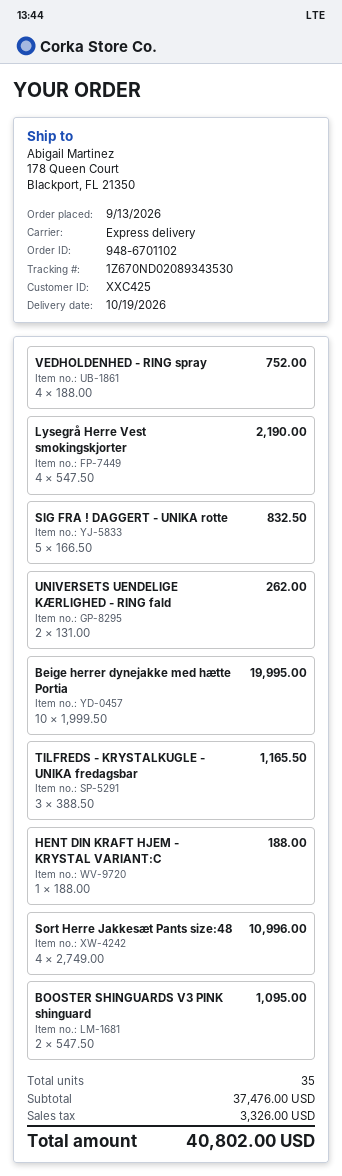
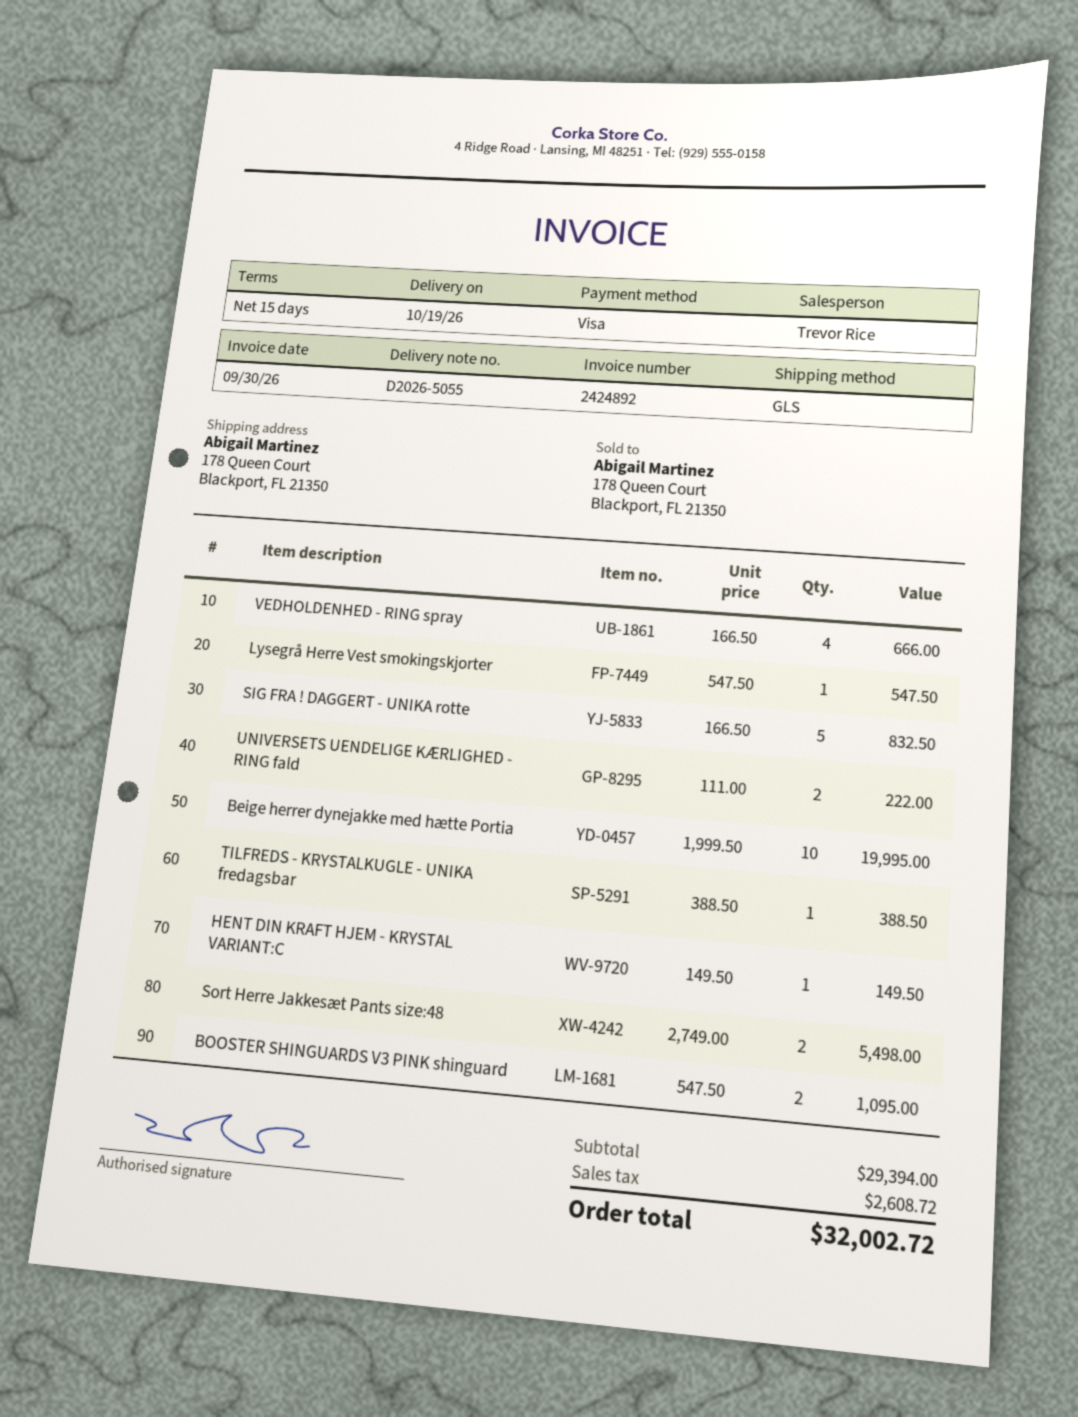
shipping method: express -> GLS
VEDHOLDENHED - RING spray: 4 x 188.00 = 752.00 -> 4 x 166.50 = 666.00
Lysegrå Herre Vest smokingskjorter: 4 x 547.50 = 2190.00 -> 1 x 547.50 = 547.50
UNIVERSETS UENDELIGE KÆRLIGHED - RING fald: 2 x 131.00 = 262.00 -> 2 x 111.00 = 222.00
TILFREDS - KRYSTALKUGLE - UNIKA fredagsbar: 3 x 388.50 = 1165.50 -> 1 x 388.50 = 388.50
HENT DIN KRAFT HJEM - KRYSTAL VARIANT:C: 1 x 188.00 = 188.00 -> 1 x 149.50 = 149.50
Sort Herre Jakkesæt Pants size:48: 4 x 2749.00 = 10996.00 -> 2 x 2749.00 = 5498.00
subtotal: 37476.00 -> 29394.00
tax: 3326.00 -> 2608.72
total: 40802.00 -> 32002.72

